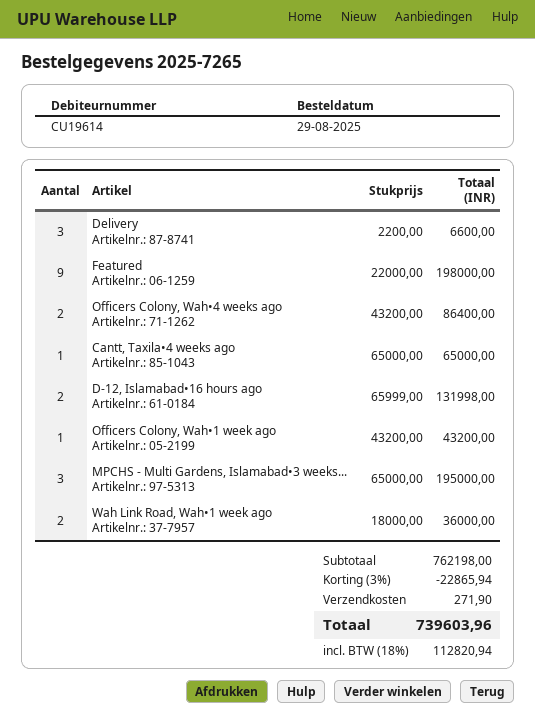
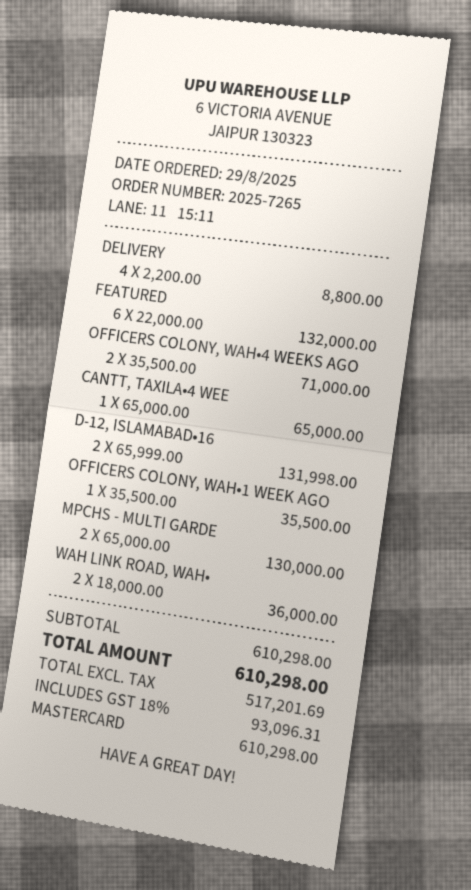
Delivery: 3 x 2200.00 = 6600.00 -> 4 x 2200.00 = 8800.00
Featured: 9 x 22000.00 = 198000.00 -> 6 x 22000.00 = 132000.00
Officers Colony, Wah•4 weeks ago: 2 x 43200.00 = 86400.00 -> 2 x 35500.00 = 71000.00
Officers Colony, Wah•1 week ago: 1 x 43200.00 = 43200.00 -> 1 x 35500.00 = 35500.00
MPCHS - Multi Gardens, Islamabad•3 weeks...: 3 x 65000.00 = 195000.00 -> 2 x 65000.00 = 130000.00
subtotal: 762198.00 -> 610298.00
discount: 3% = 22865.94 -> none
shipping: 271.90 -> none
tax: 18% = 112820.94 -> 18% = 93096.31
total: 739603.96 -> 610298.00

